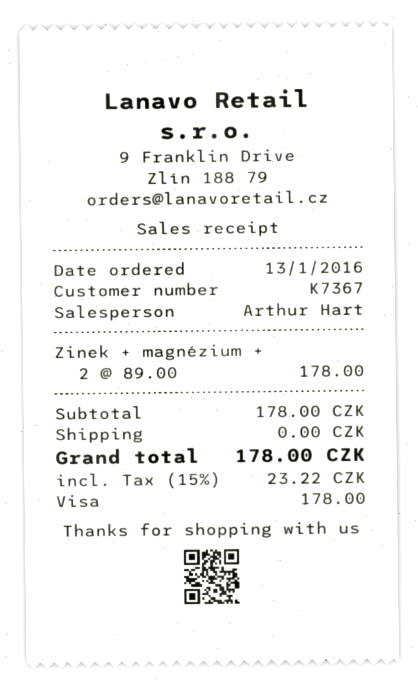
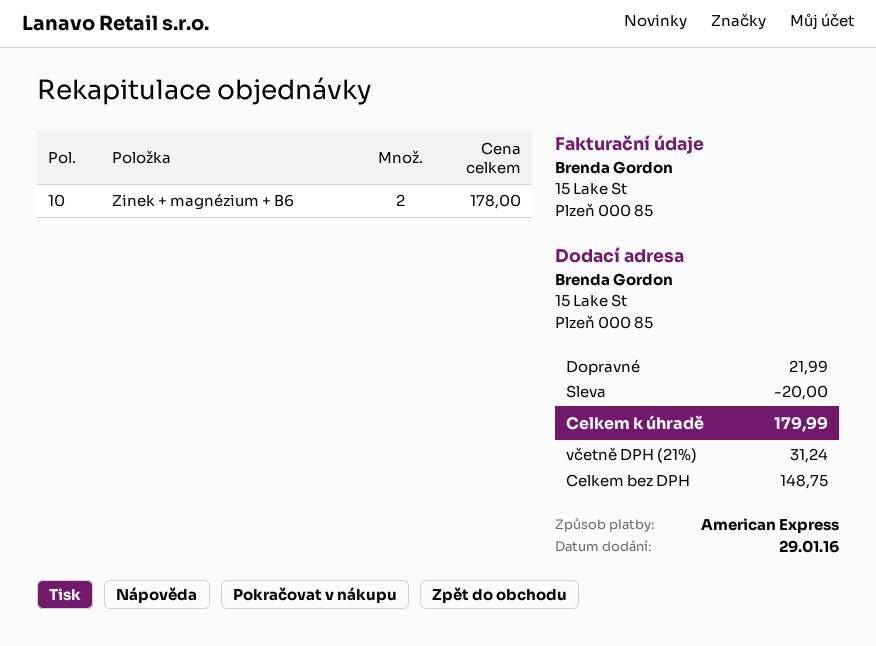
payment method: Visa -> American Express
discount: none -> 20.00
shipping: 0.00 -> 21.99
tax: 15% = 23.22 -> 21% = 31.24
total: 178.00 -> 179.99

